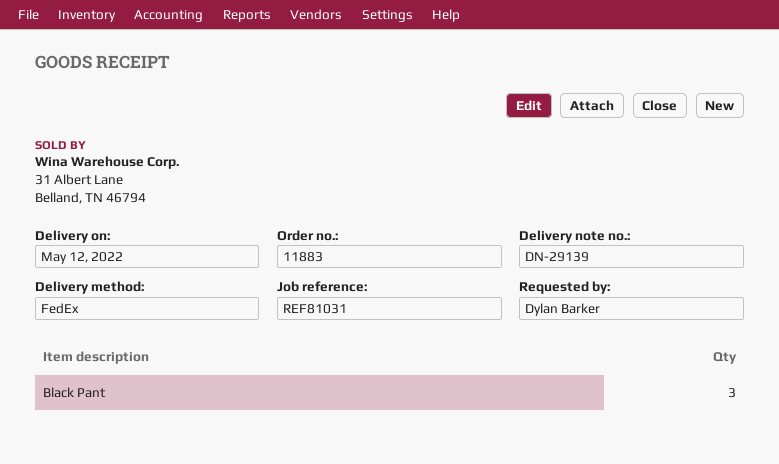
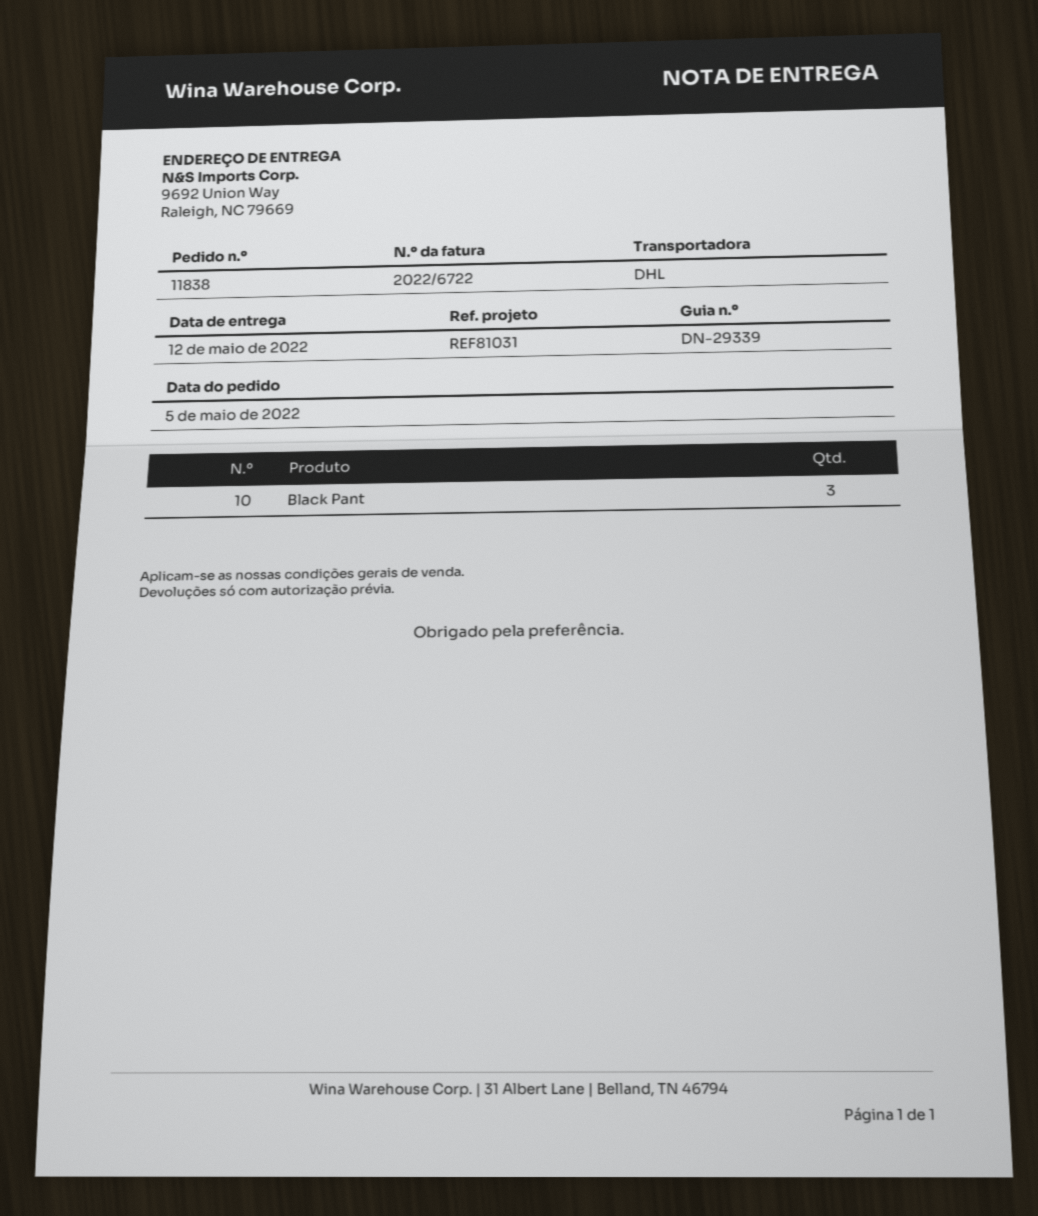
order number: 11883 -> 11838
delivery note number: DN-29139 -> DN-29339
shipping method: FedEx -> DHL

